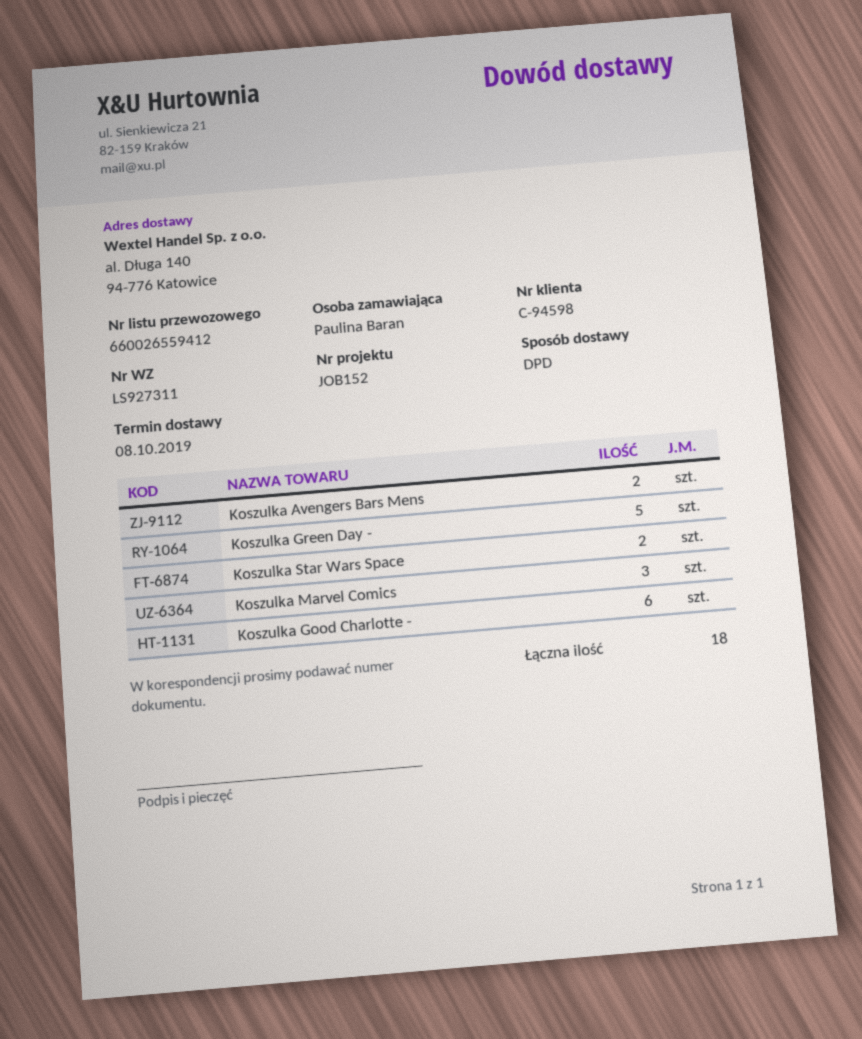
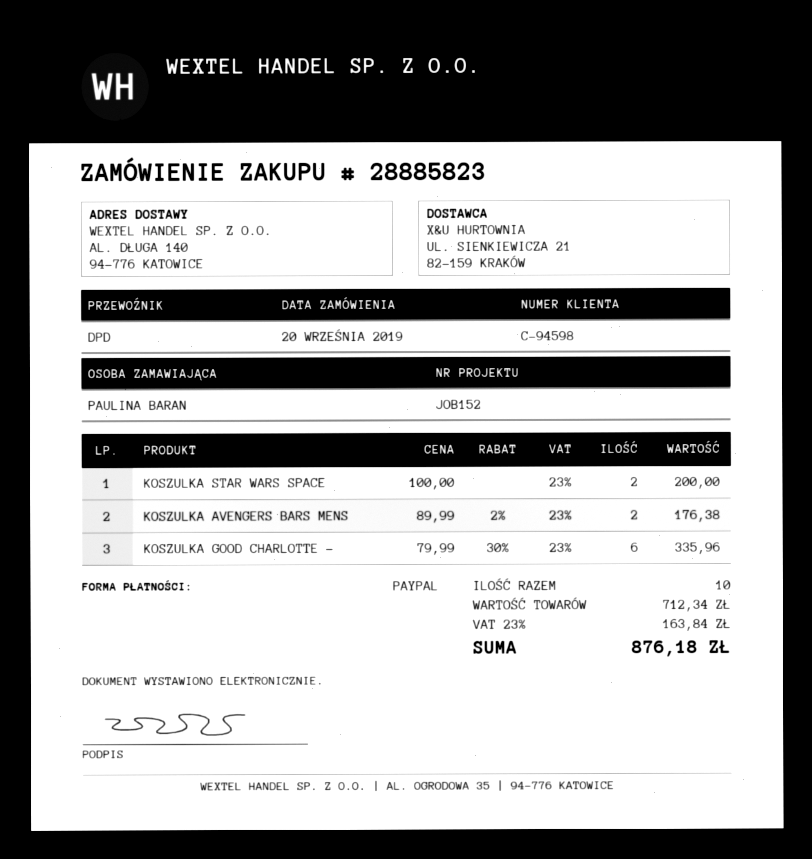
Koszulka Green Day -: 5 -> none
Koszulka Marvel Comics: 3 -> none
total quantity: 18 -> 10

